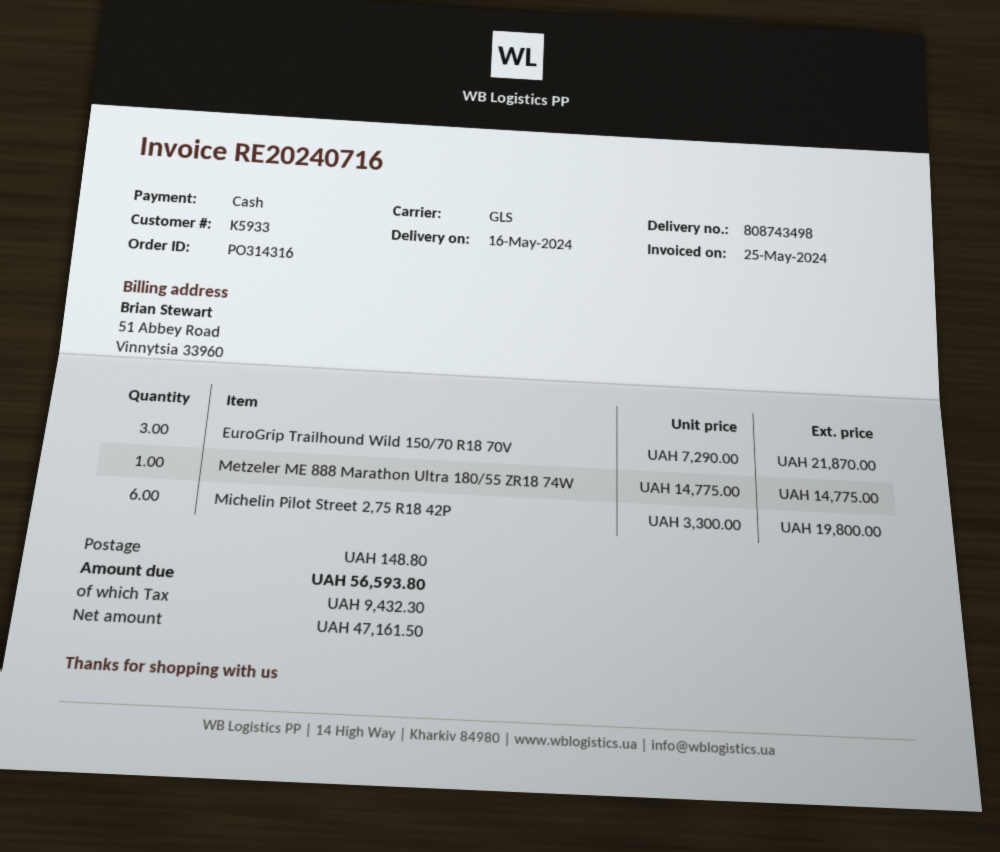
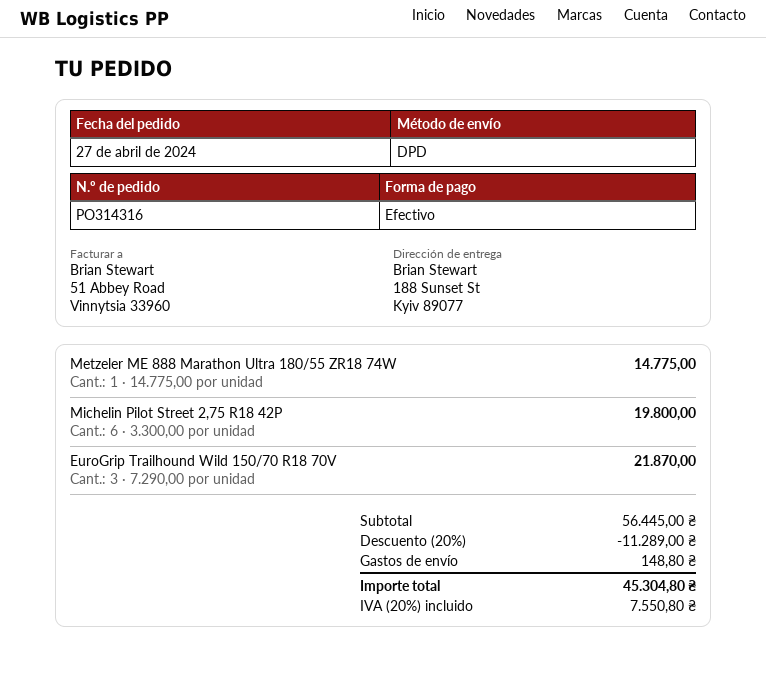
shipping method: GLS -> DPD
discount: none -> 20% = 11289.00
tax: 9432.30 -> 7550.80
total: 56593.80 -> 45304.80

